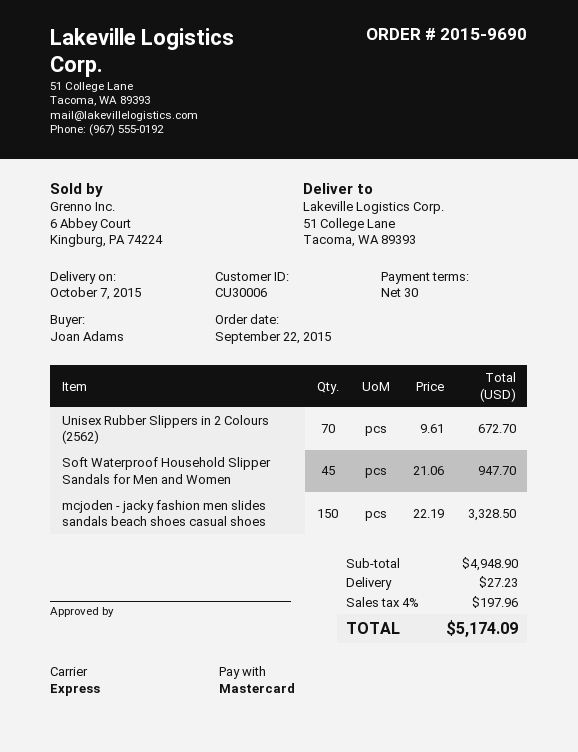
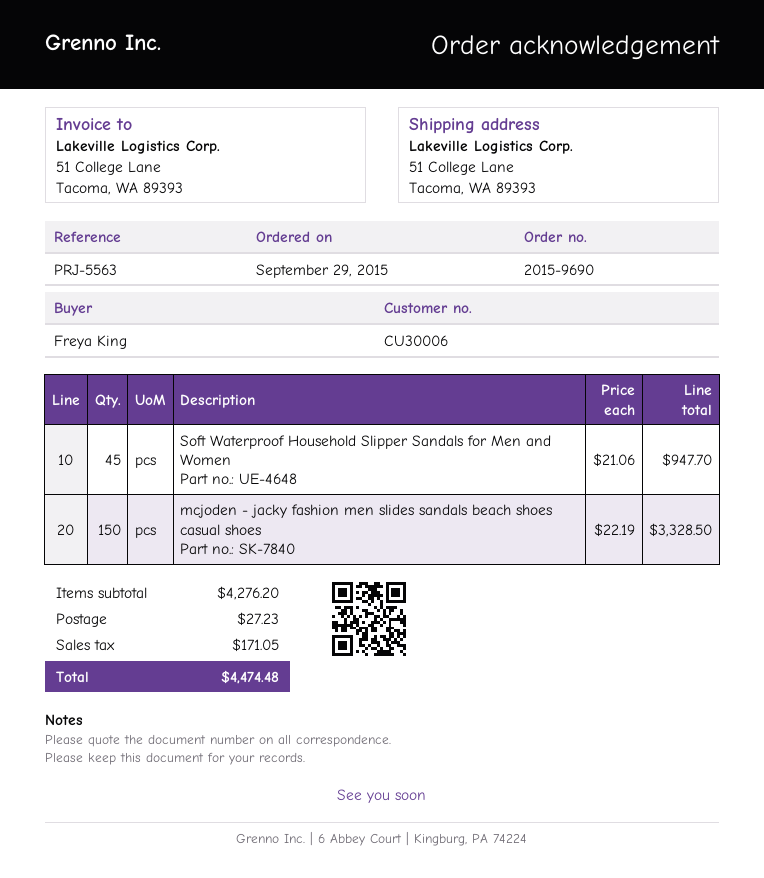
order date: 2015-09-22 -> 2015-09-29
ordered by: Joan Adams -> Freya King
Unisex Rubber Slippers in 2 Colours (2562): 70 x 9.61 = 672.70 -> none
subtotal: 4948.90 -> 4276.20
tax: 197.96 -> 171.05
total: 5174.09 -> 4474.48

